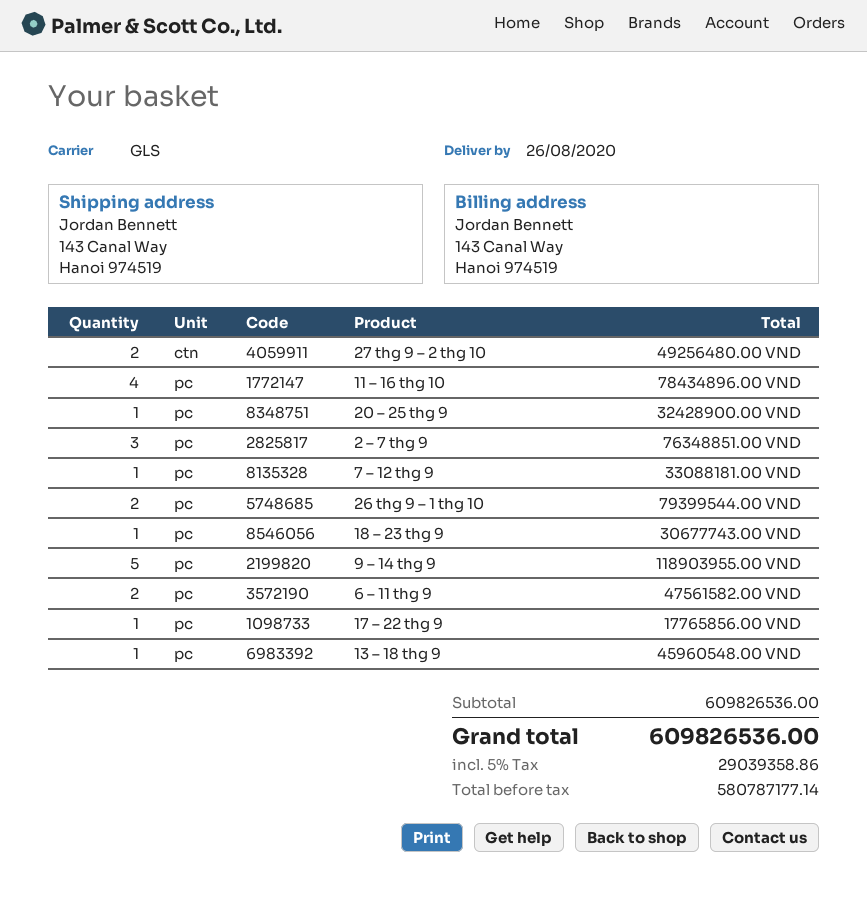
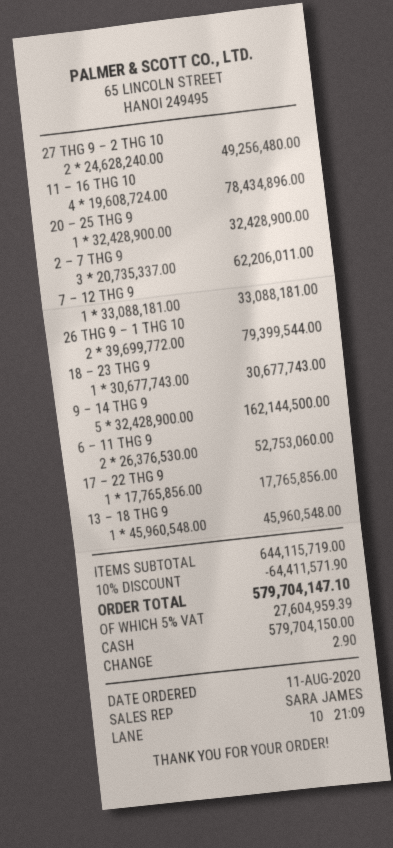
2 – 7 thg 9: 3 for 76348851.00 -> 3 for 62206011.00
9 – 14 thg 9: 5 for 118903955.00 -> 5 for 162144500.00
6 – 11 thg 9: 2 for 47561582.00 -> 2 for 52753060.00
subtotal: 609826536.00 -> 644115719.00
discount: none -> 10% = 64411571.90
tax: 5% = 29039358.86 -> 5% = 27604959.39
total: 609826536.00 -> 579704147.10

